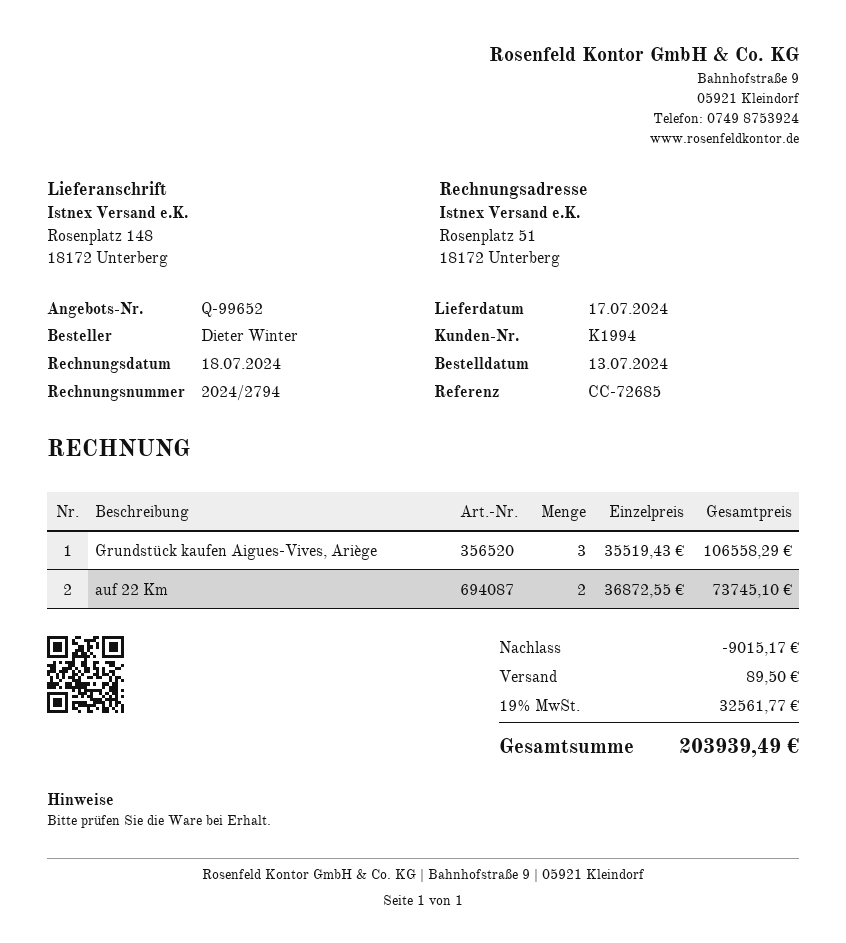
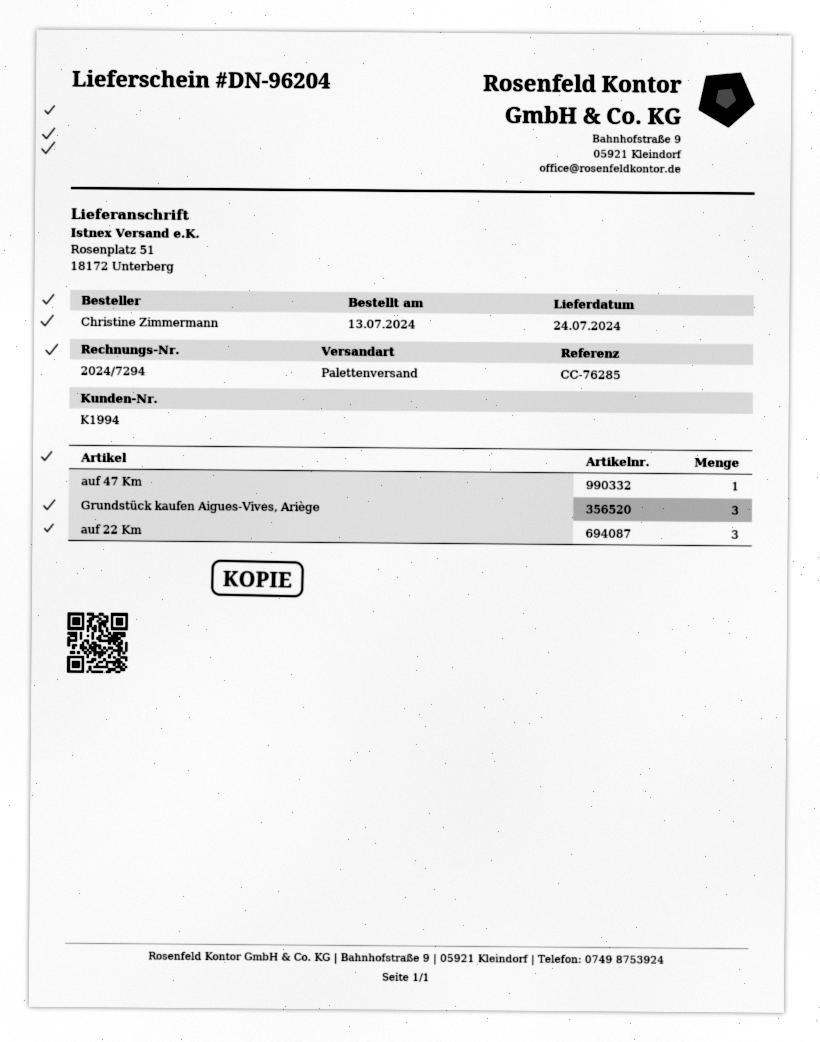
delivery date: 2024-07-17 -> 2024-07-24
invoice number: 2024/2794 -> 2024/7294
reference: CC-72685 -> CC-76285
ordered by: Dieter Winter -> Christine Zimmermann
ship to: Rosenplatz 148, 18172 Unterberg -> Rosenplatz 51, 18172 Unterberg
auf 22 Km: 2 -> 3
auf 47 Km: none -> 1

